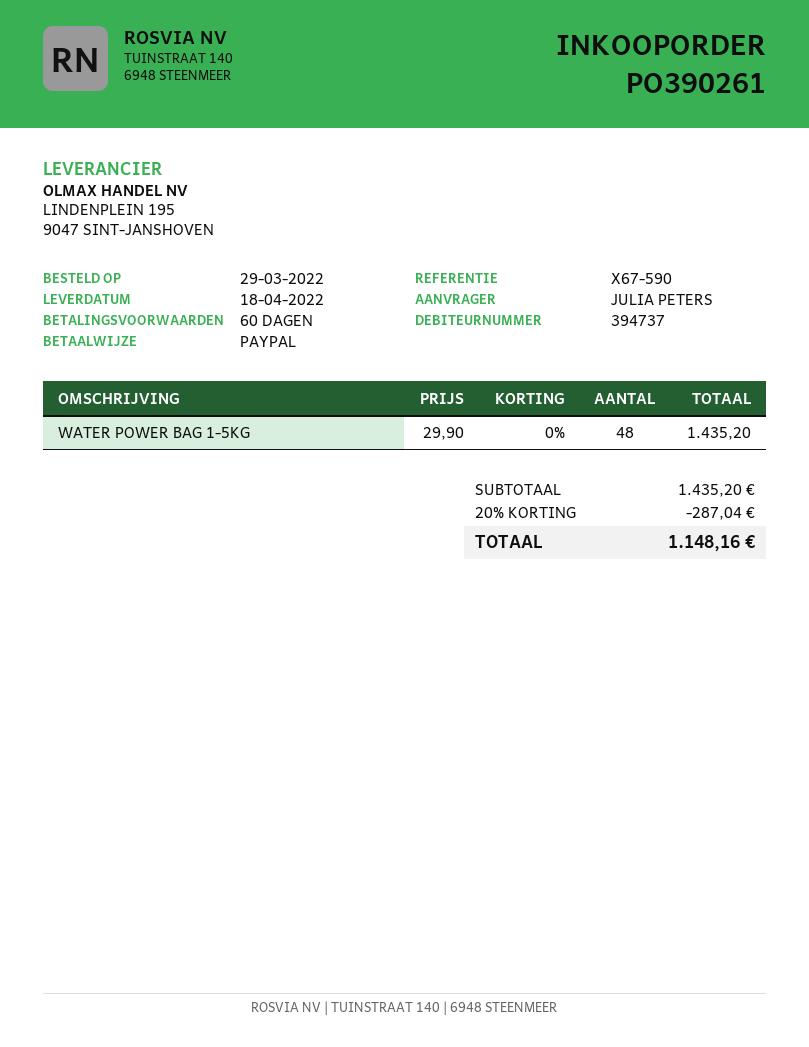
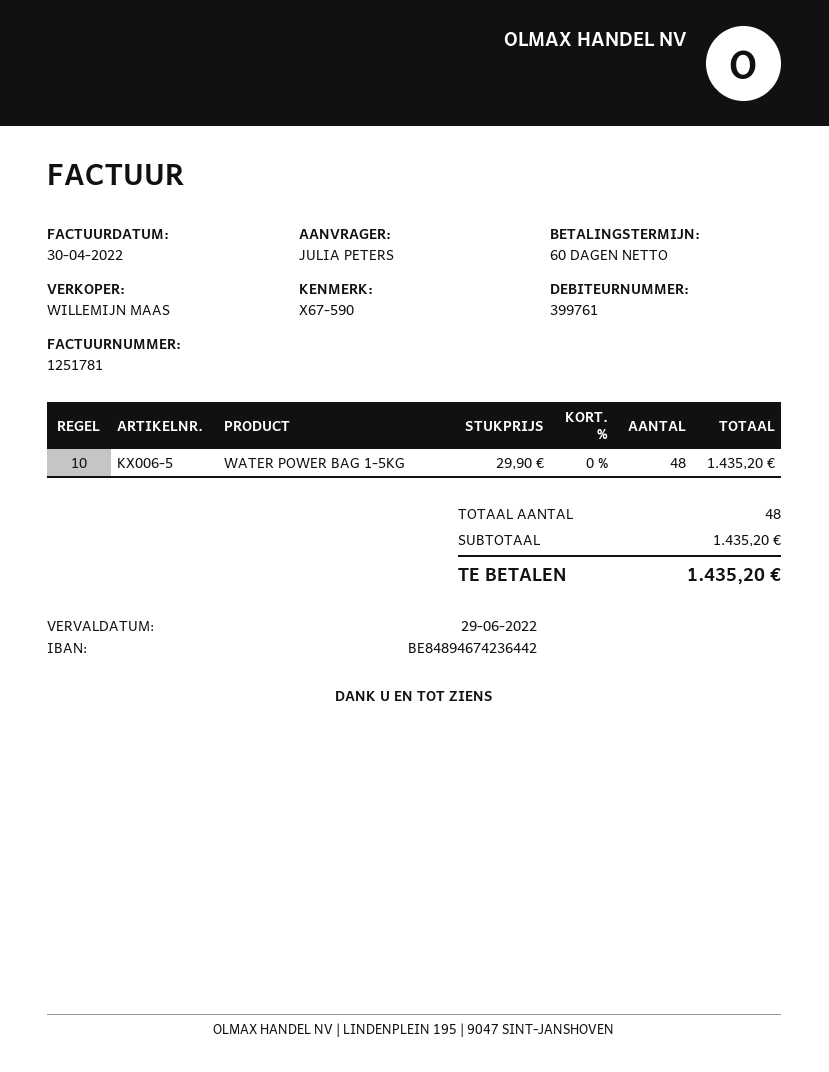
customer number: 394737 -> 399761
discount: 20% = 287.04 -> none
total: 1148.16 -> 1435.20

